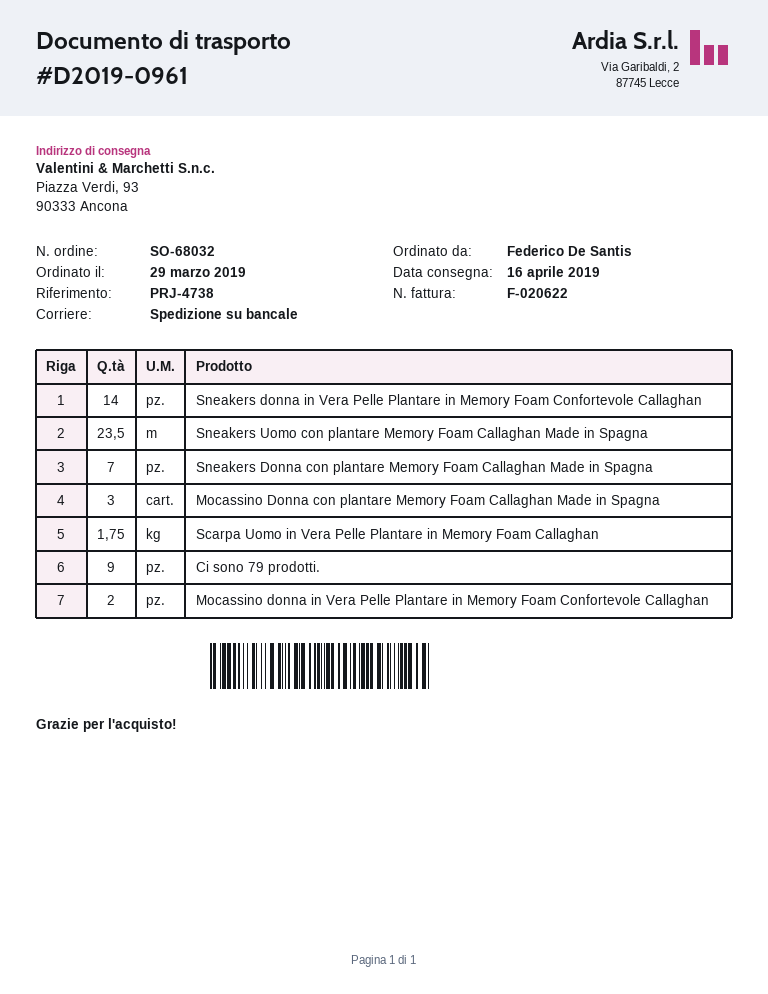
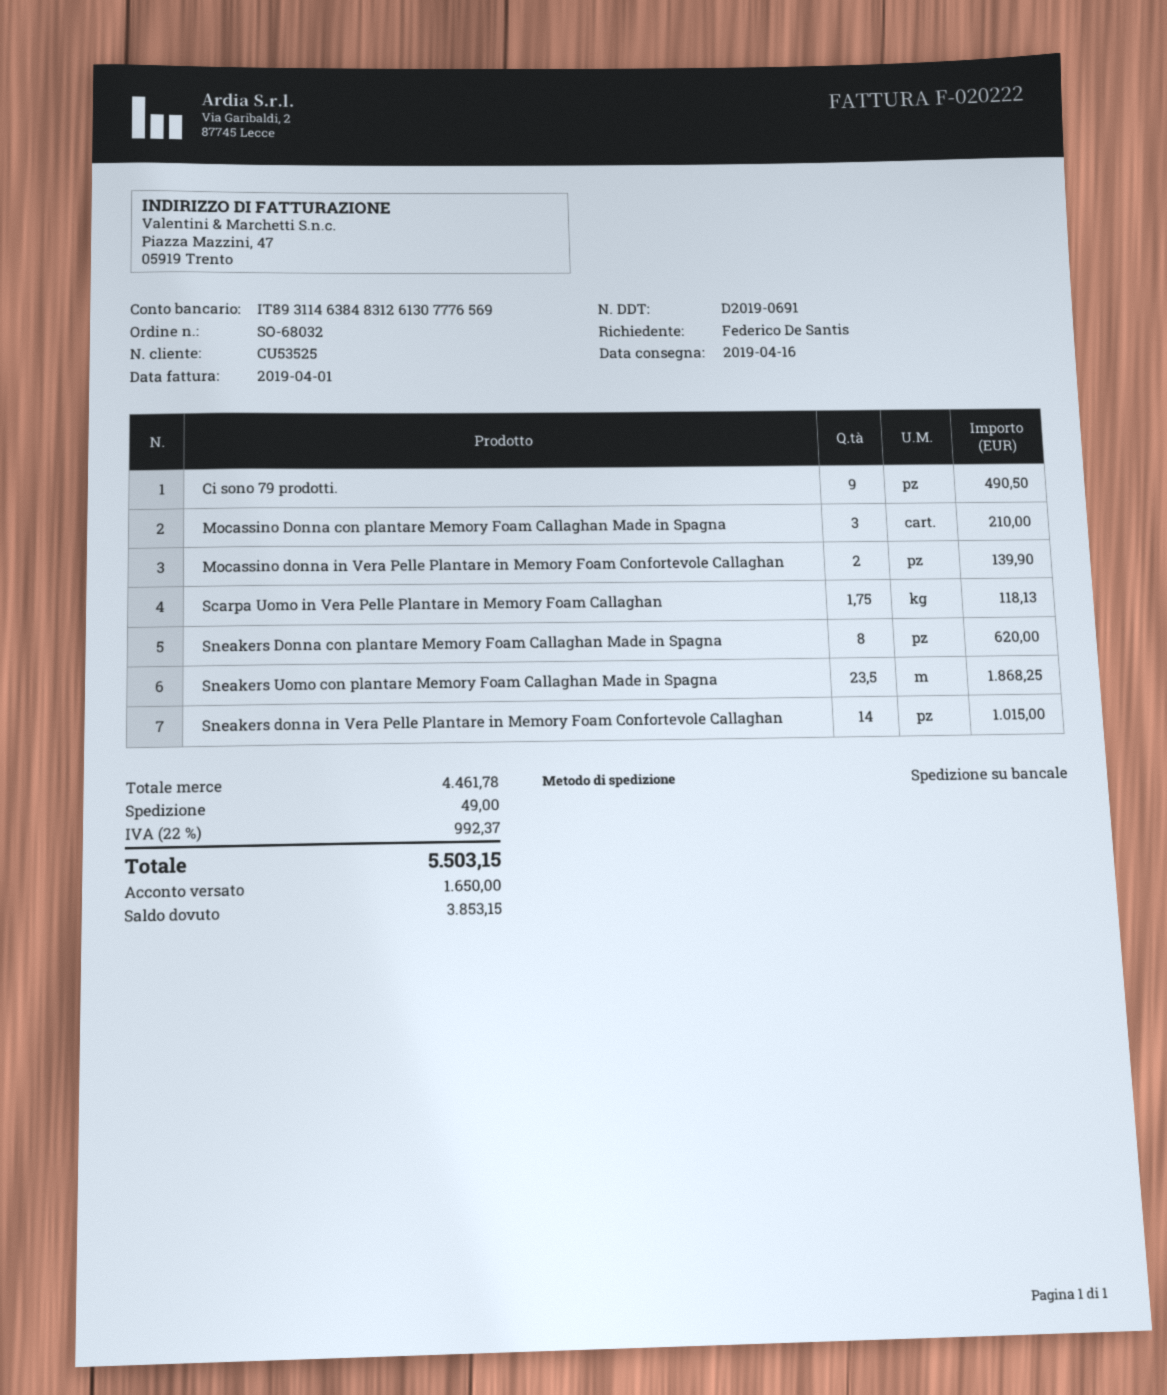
delivery note number: D2019-0961 -> D2019-0691
invoice number: F-020622 -> F-020222
Sneakers Donna con plantare Memory Foam Callaghan Made in Spagna: 7 -> 8

